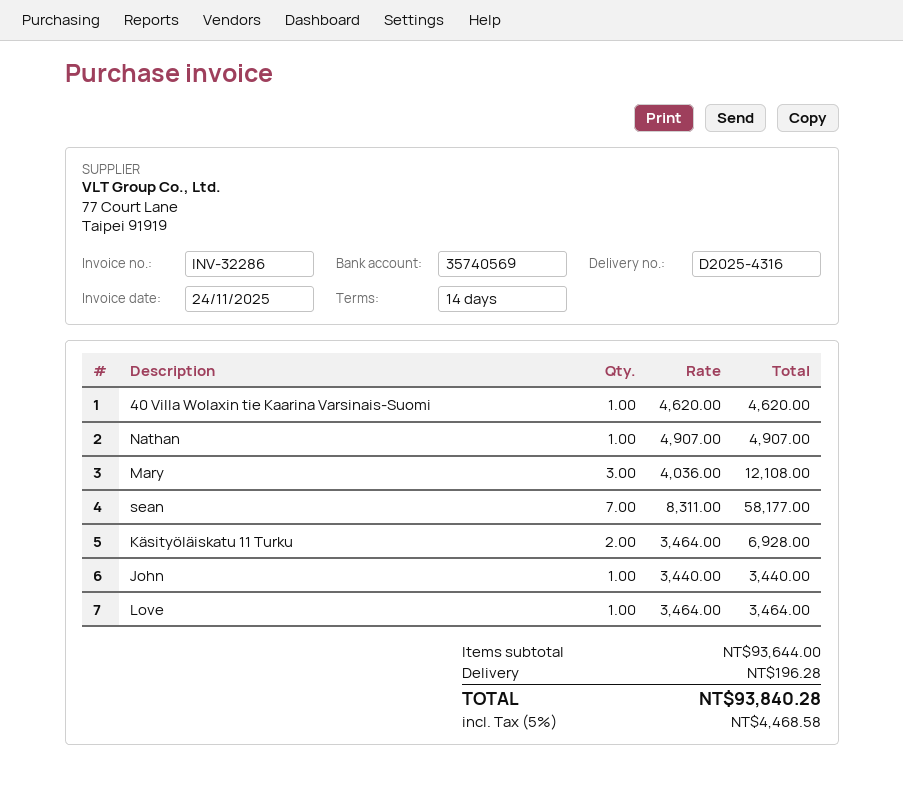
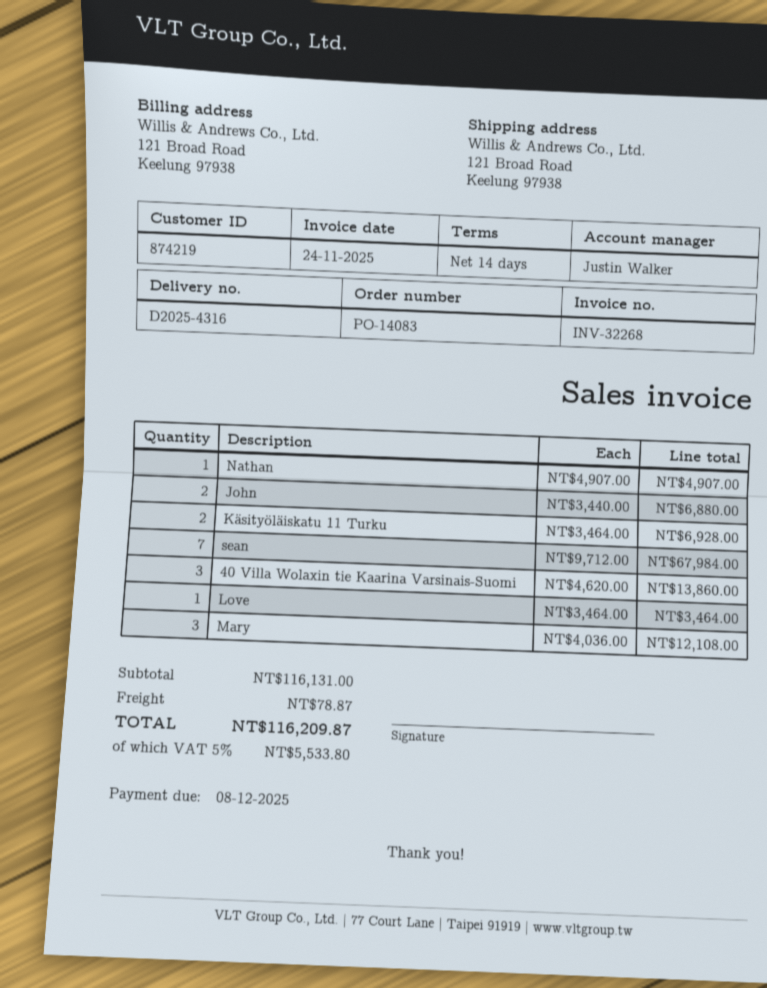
invoice number: INV-32286 -> INV-32268
40 Villa Wolaxin tie Kaarina Varsinais-Suomi: 1 x 4620.00 = 4620.00 -> 3 x 4620.00 = 13860.00
sean: 7 x 8311.00 = 58177.00 -> 7 x 9712.00 = 67984.00
John: 1 x 3440.00 = 3440.00 -> 2 x 3440.00 = 6880.00
subtotal: 93644.00 -> 116131.00
shipping: 196.28 -> 78.87
tax: 5% = 4468.58 -> 5% = 5533.80
total: 93840.28 -> 116209.87

